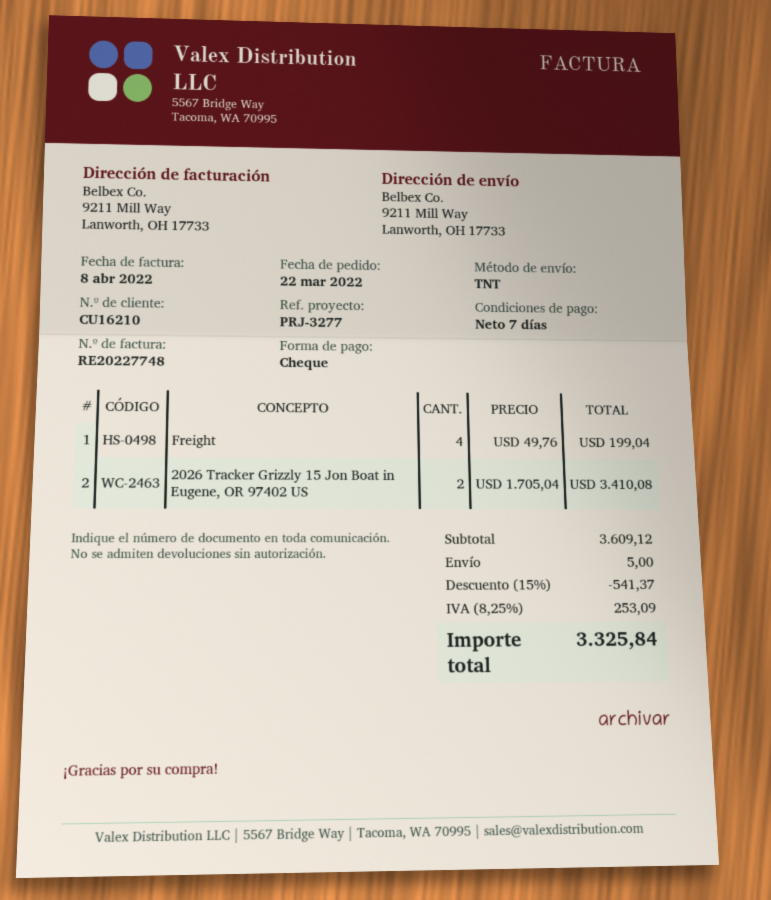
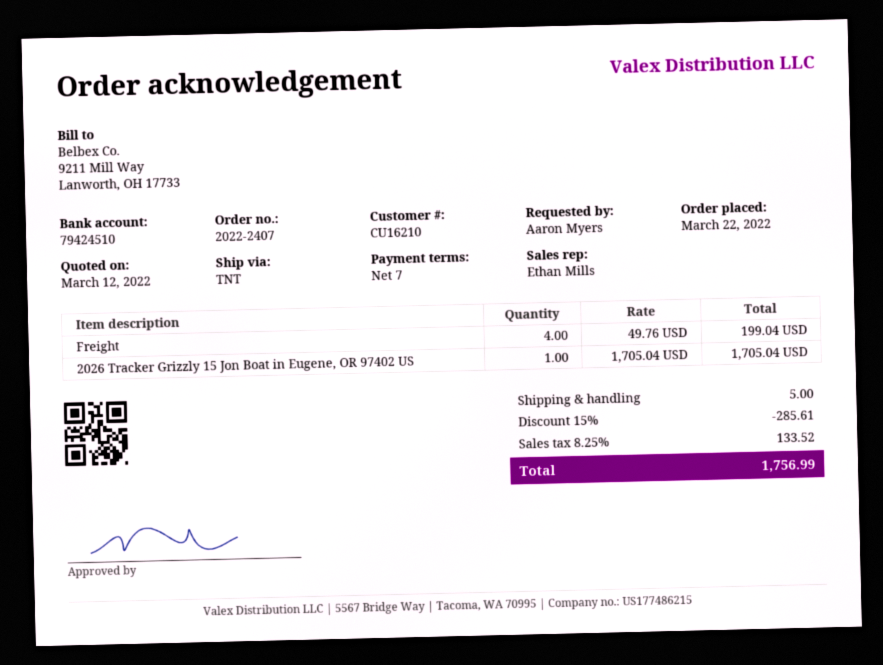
2026 Tracker Grizzly 15 Jon Boat in Eugene, OR 97402 US: 2 x 1705.04 = 3410.08 -> 1 x 1705.04 = 1705.04
discount: 15% = 541.37 -> 15% = 285.61
tax: 8.25% = 253.09 -> 8.25% = 133.52
total: 3325.84 -> 1756.99

